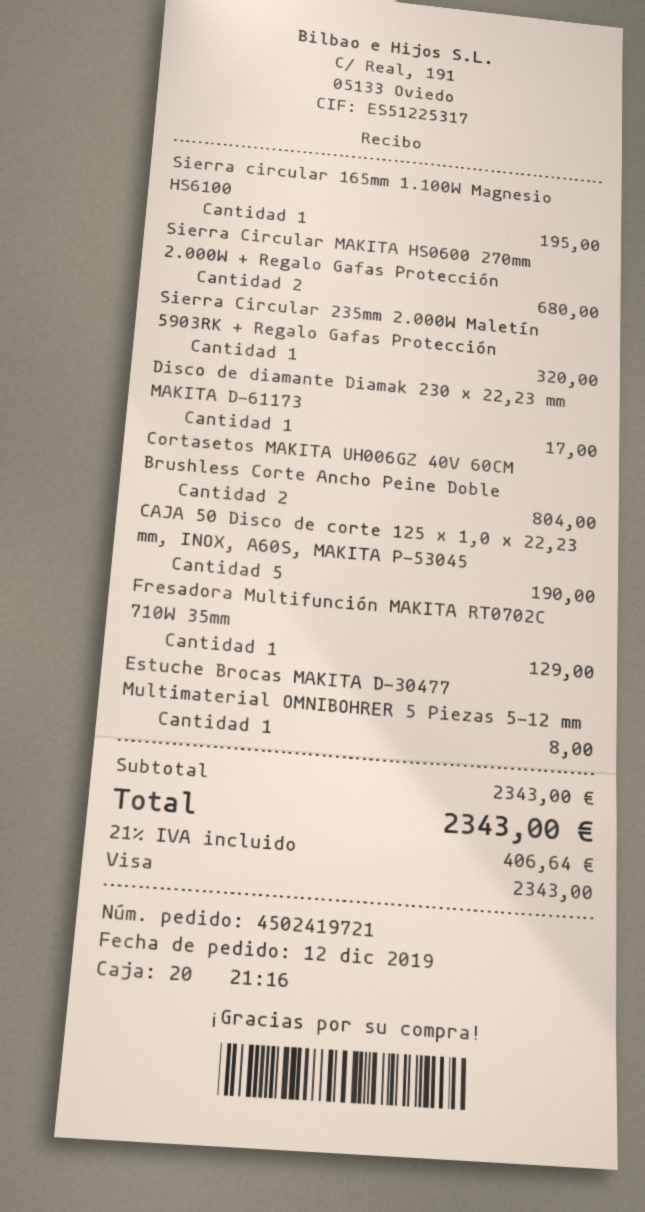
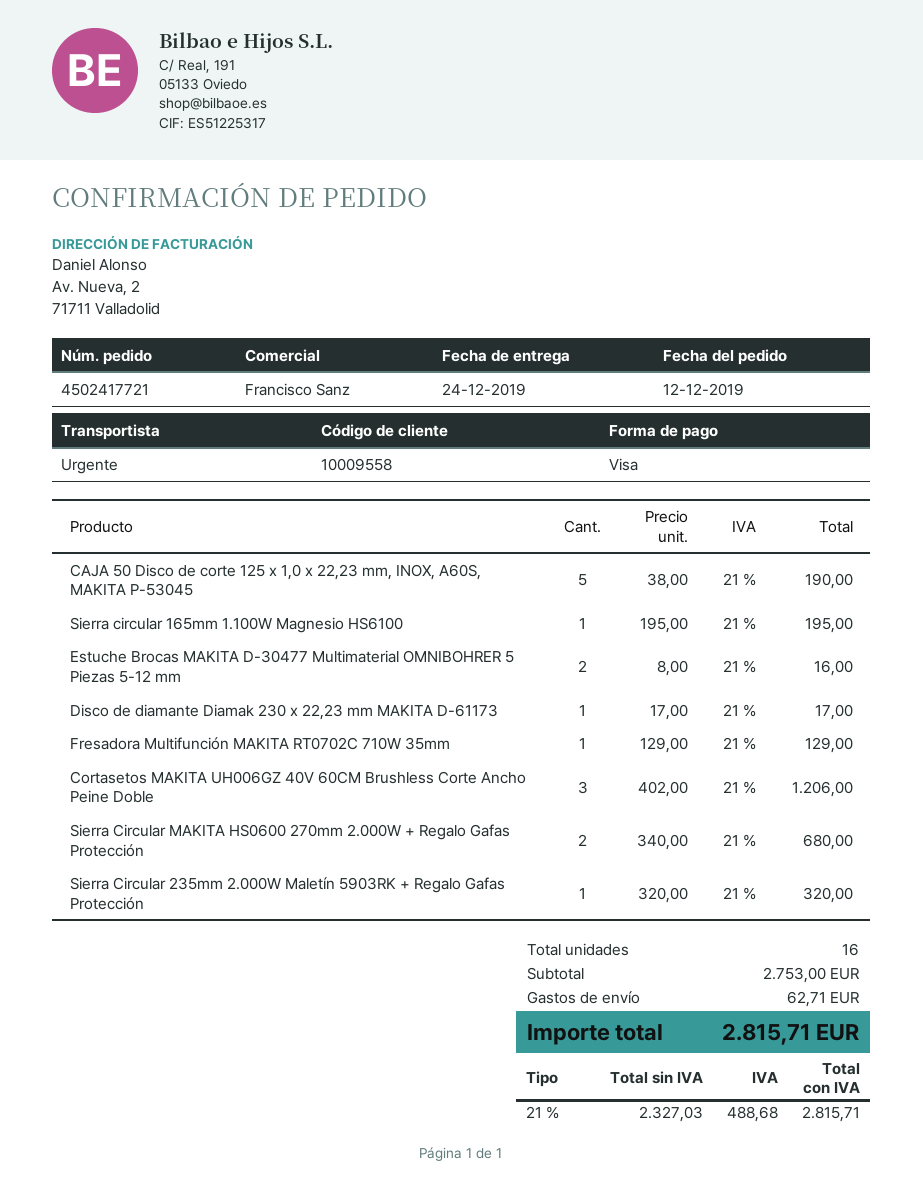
order number: 4502419721 -> 4502417721
Cortasetos MAKITA UH006GZ 40V 60CM Brushless Corte Ancho Peine Doble: 2 for 804.00 -> 3 for 1206.00
Estuche Brocas MAKITA D-30477 Multimaterial OMNIBOHRER 5 Piezas 5-12 mm: 1 for 8.00 -> 2 for 16.00
subtotal: 2343.00 -> 2753.00
shipping: none -> 62.71
tax: 21% = 406.64 -> 21% = 488.68
total: 2343.00 -> 2815.71

